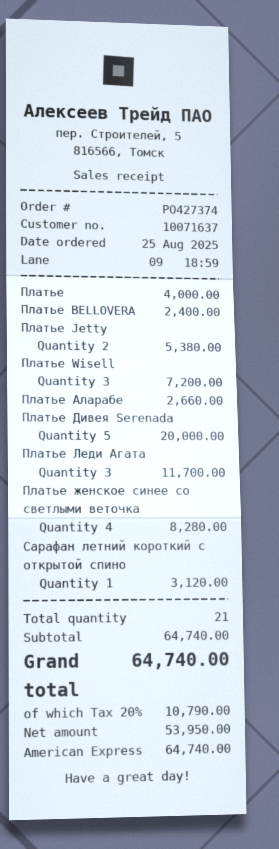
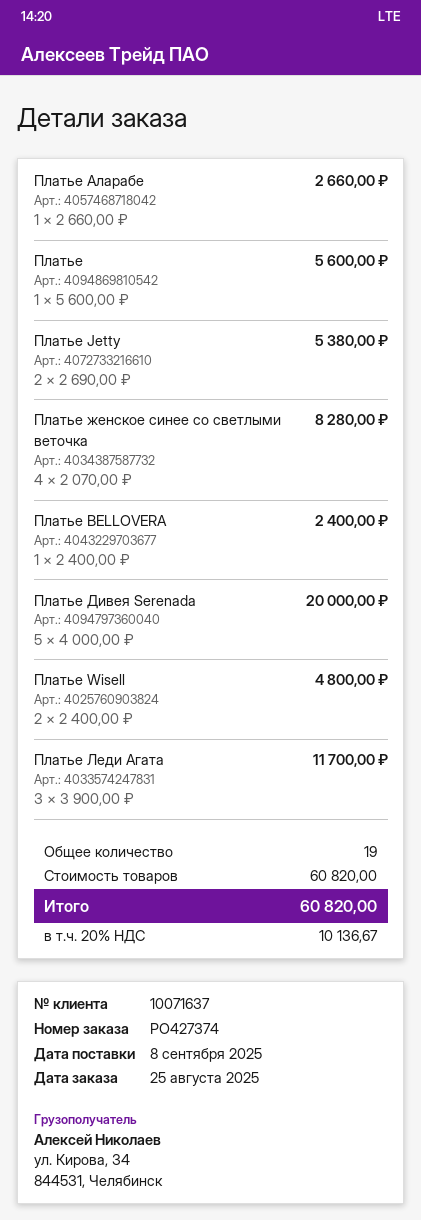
Платье: 1 for 4000.00 -> 1 for 5600.00
Платье Wisell: 3 for 7200.00 -> 2 for 4800.00
Сарафан летний короткий с открытой спино: 1 for 3120.00 -> none
total quantity: 21 -> 19
subtotal: 64740.00 -> 60820.00
tax: 20% = 10790.00 -> 20% = 10136.67
total: 64740.00 -> 60820.00

